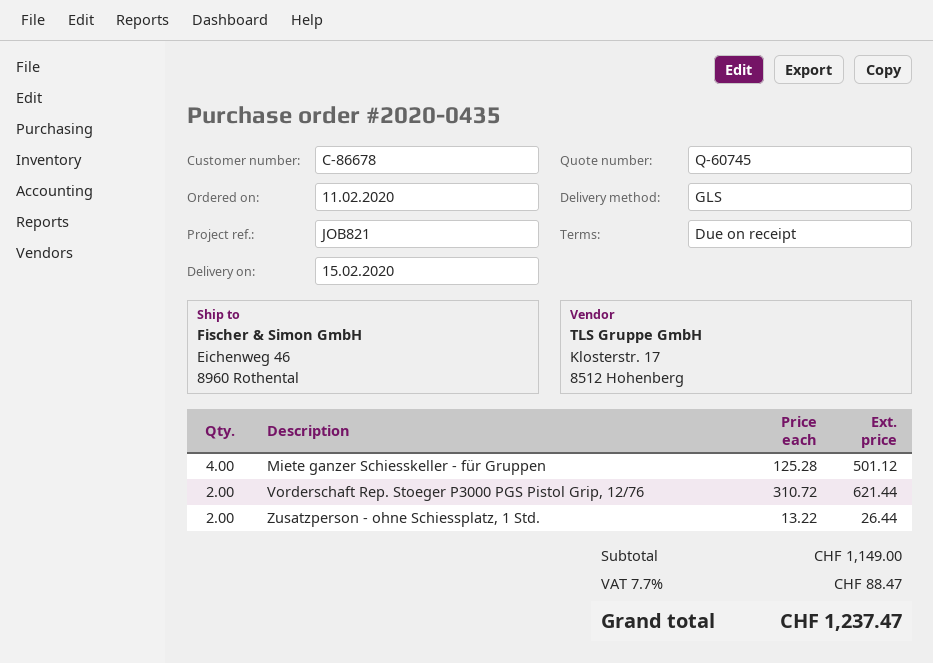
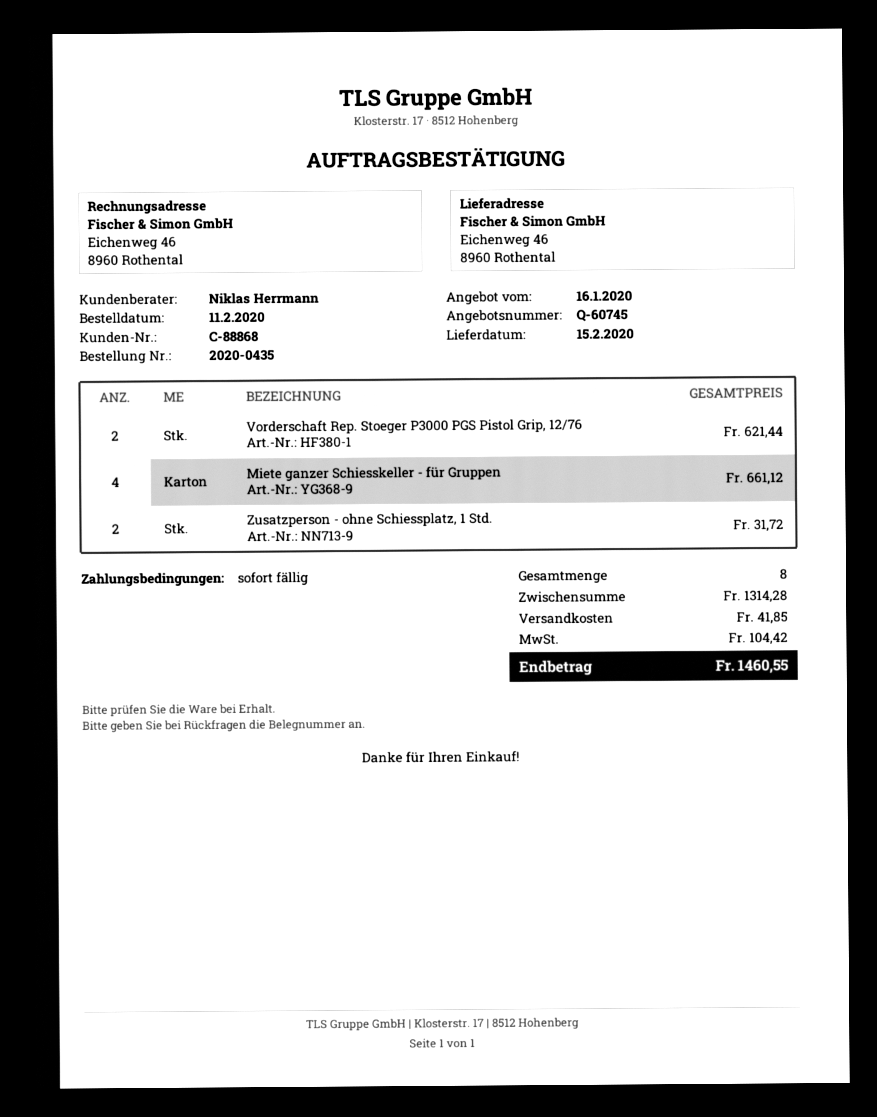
customer number: C-86678 -> C-88868
Miete ganzer Schiesskeller - für Gruppen: 4 for 501.12 -> 4 for 661.12
Zusatzperson - ohne Schiessplatz, 1 Std.: 2 for 26.44 -> 2 for 31.72
subtotal: 1149.00 -> 1314.28
shipping: none -> 41.85
tax: 88.47 -> 104.42
total: 1237.47 -> 1460.55

